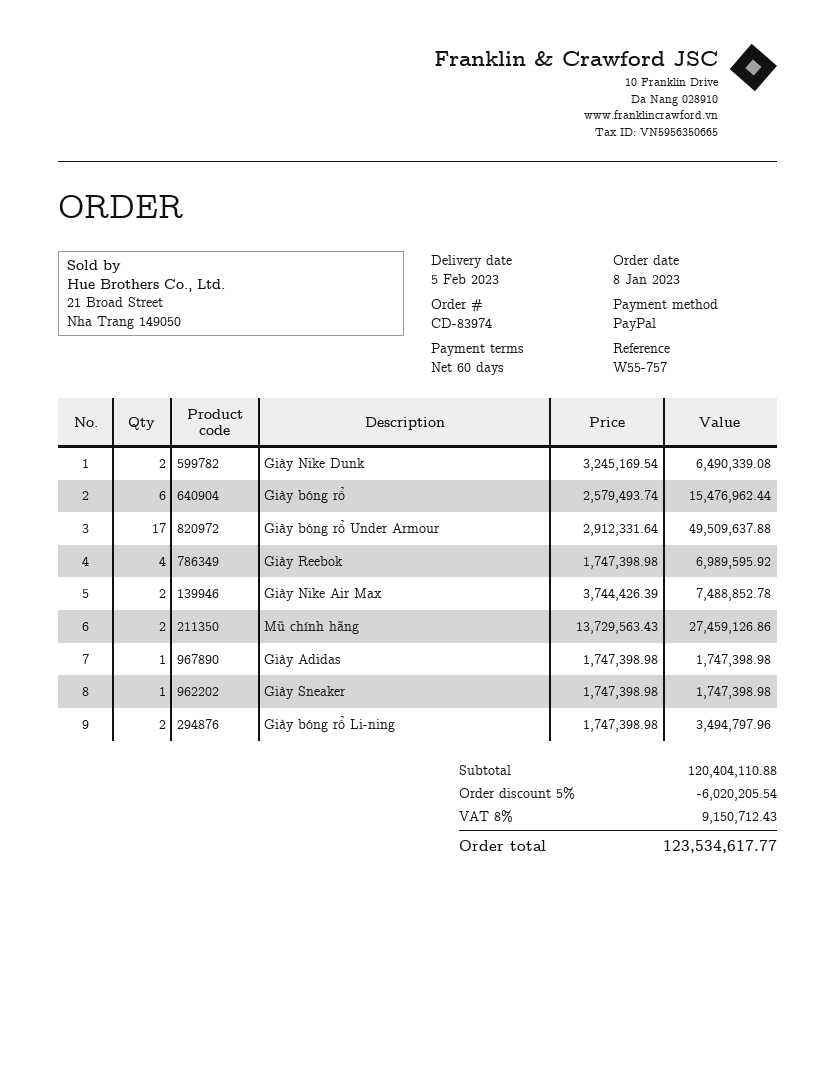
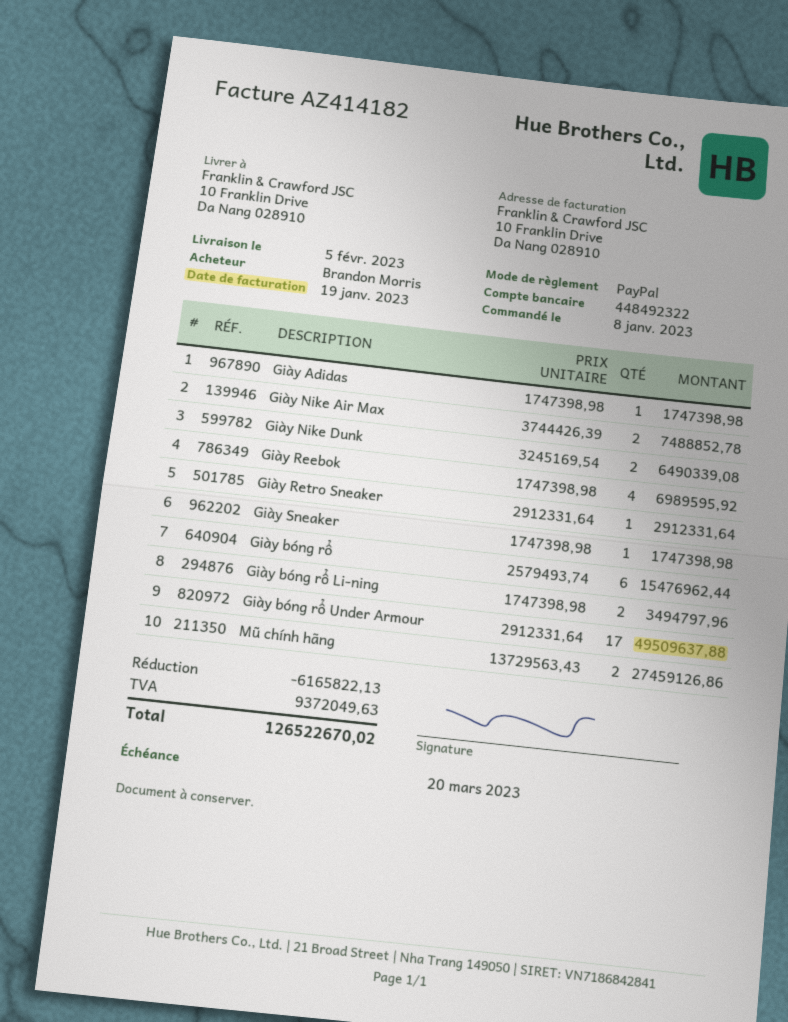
Giày Retro Sneaker: none -> 1 x 2912331.64 = 2912331.64
discount: 6020205.54 -> 6165822.13
tax: 9150712.43 -> 9372049.63
total: 123534617.77 -> 126522670.02

